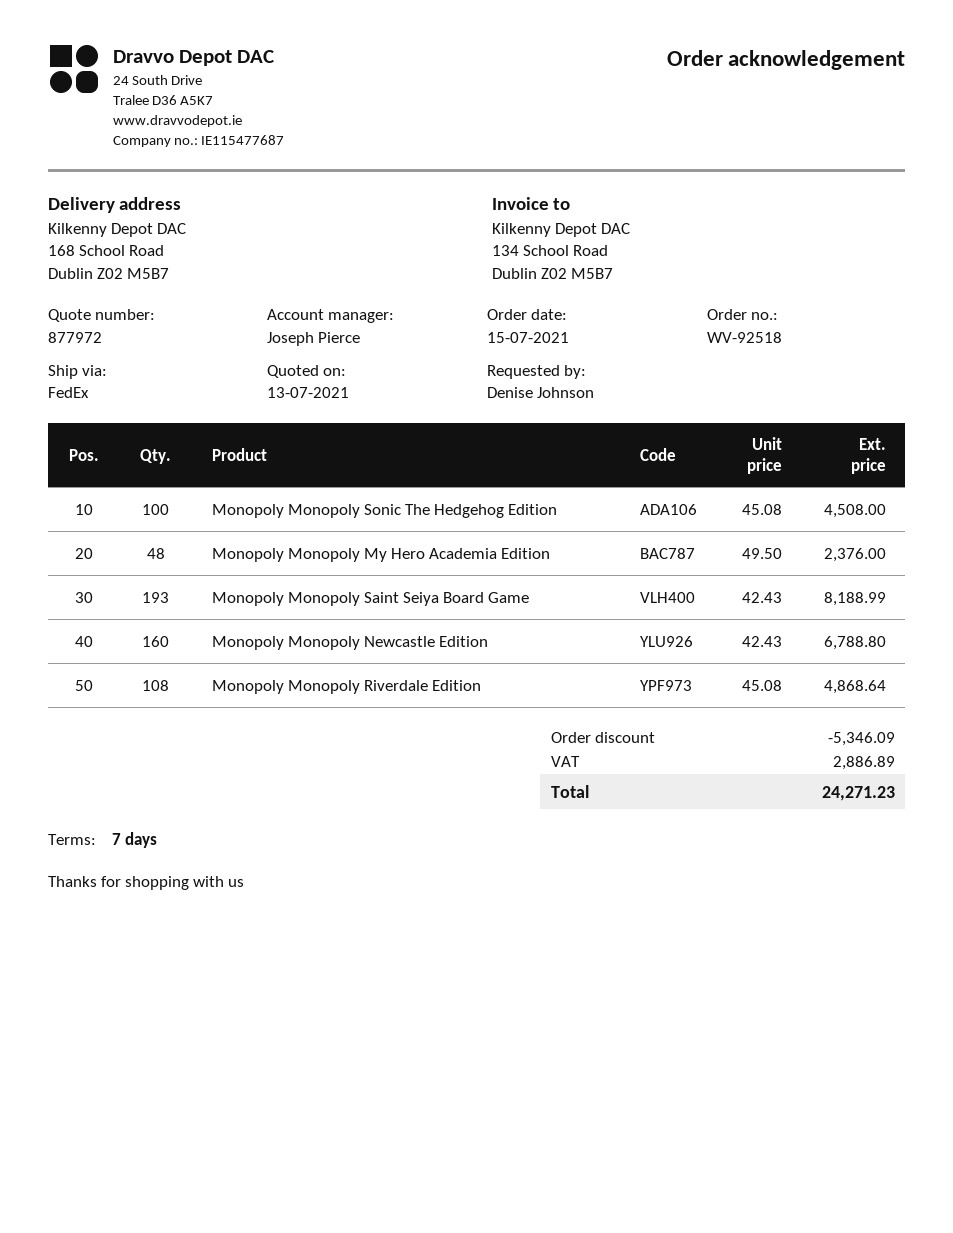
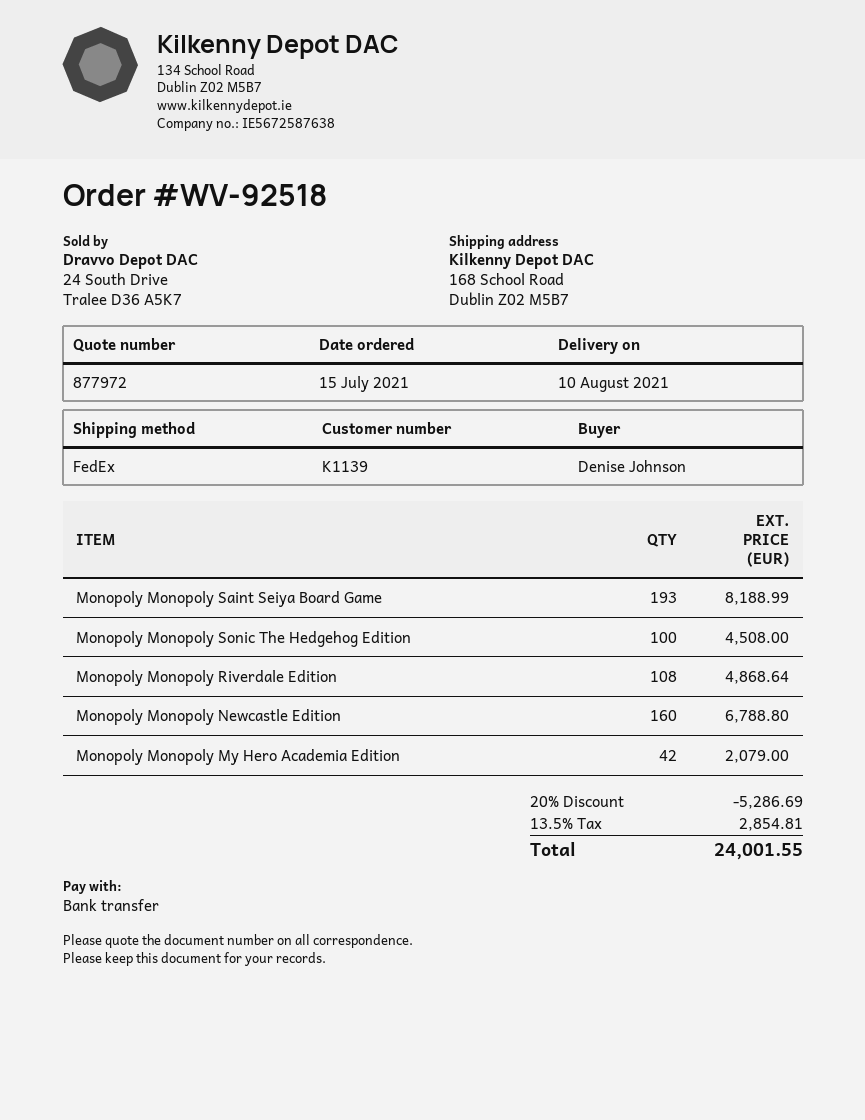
Monopoly Monopoly My Hero Academia Edition: 48 for 2376.00 -> 42 for 2079.00
discount: 5346.09 -> 5286.69
tax: 2886.89 -> 2854.81
total: 24271.23 -> 24001.55

